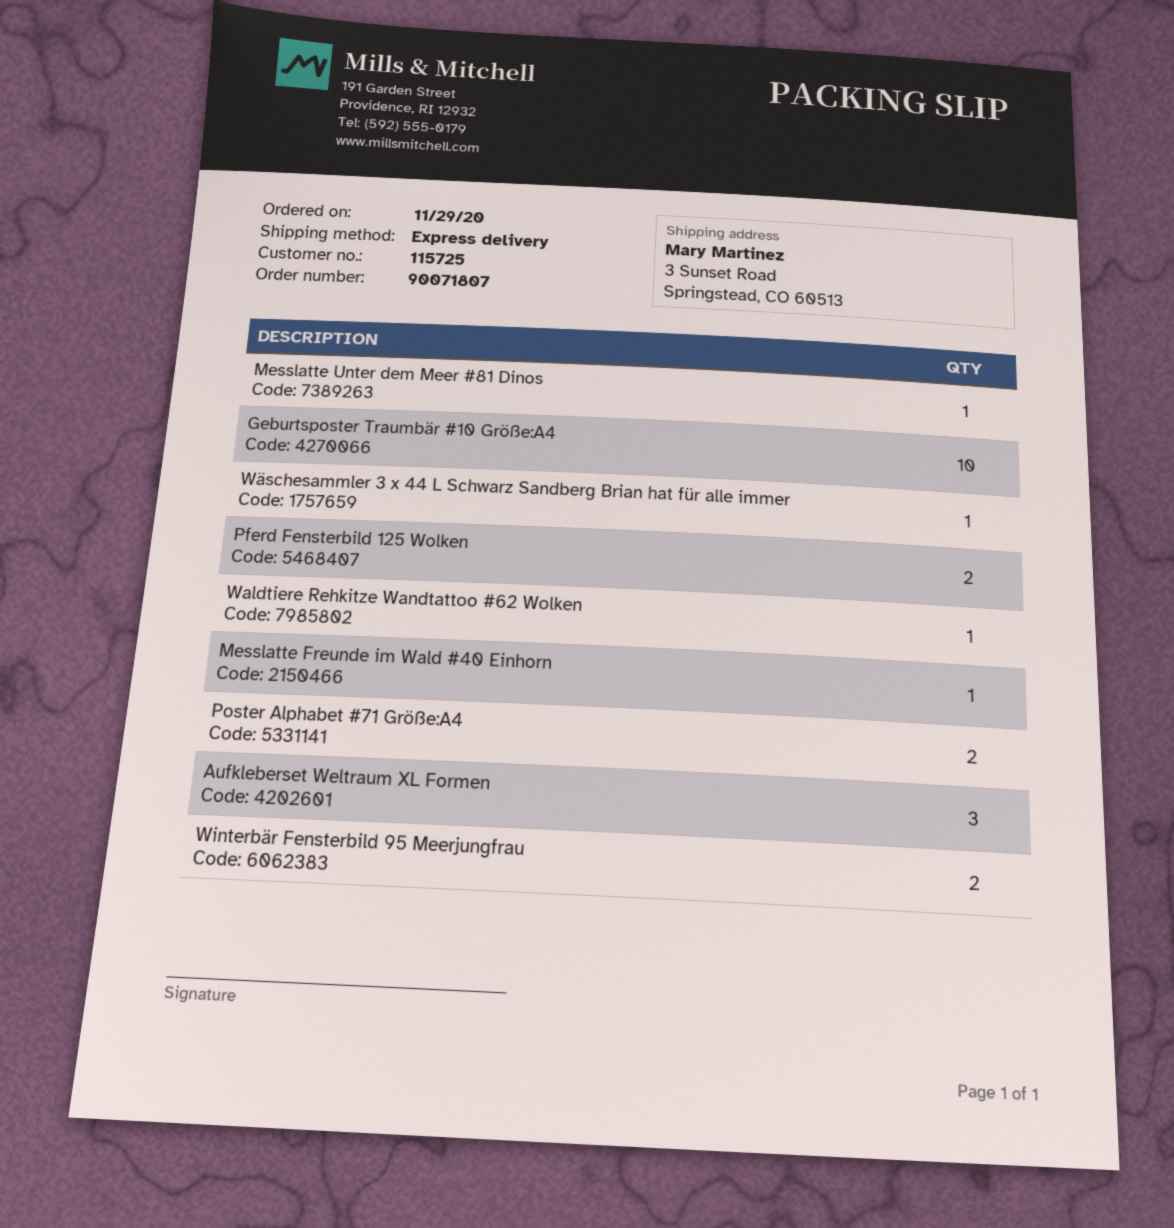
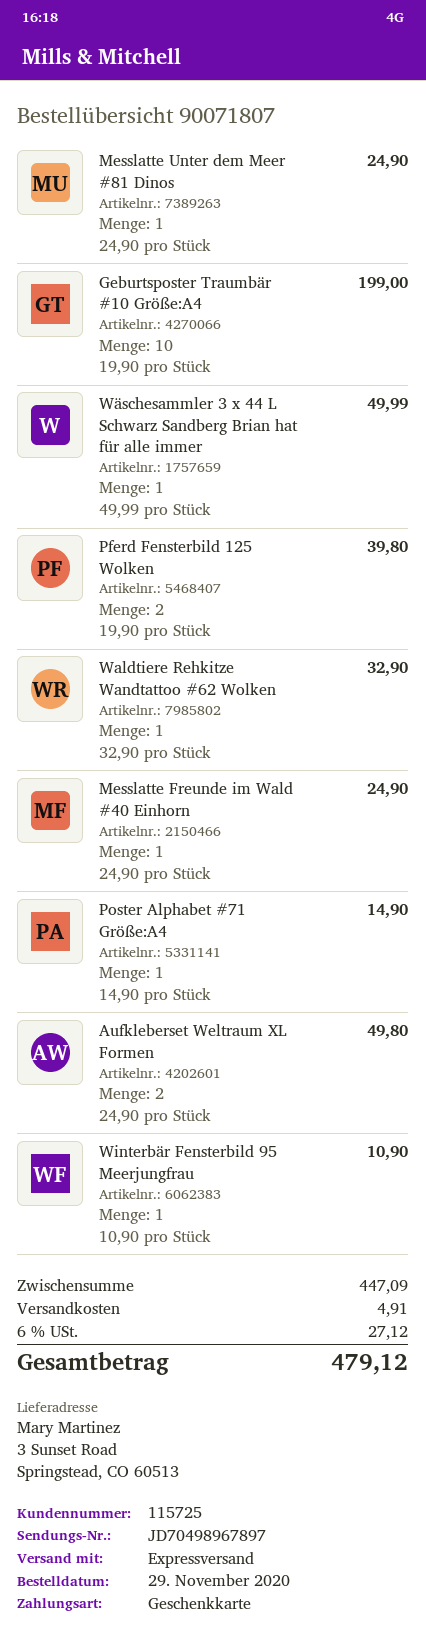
Poster Alphabet #71 Größe:A4: 2 -> 1
Aufkleberset Weltraum XL Formen: 3 -> 2
Winterbär Fensterbild 95 Meerjungfrau: 2 -> 1

